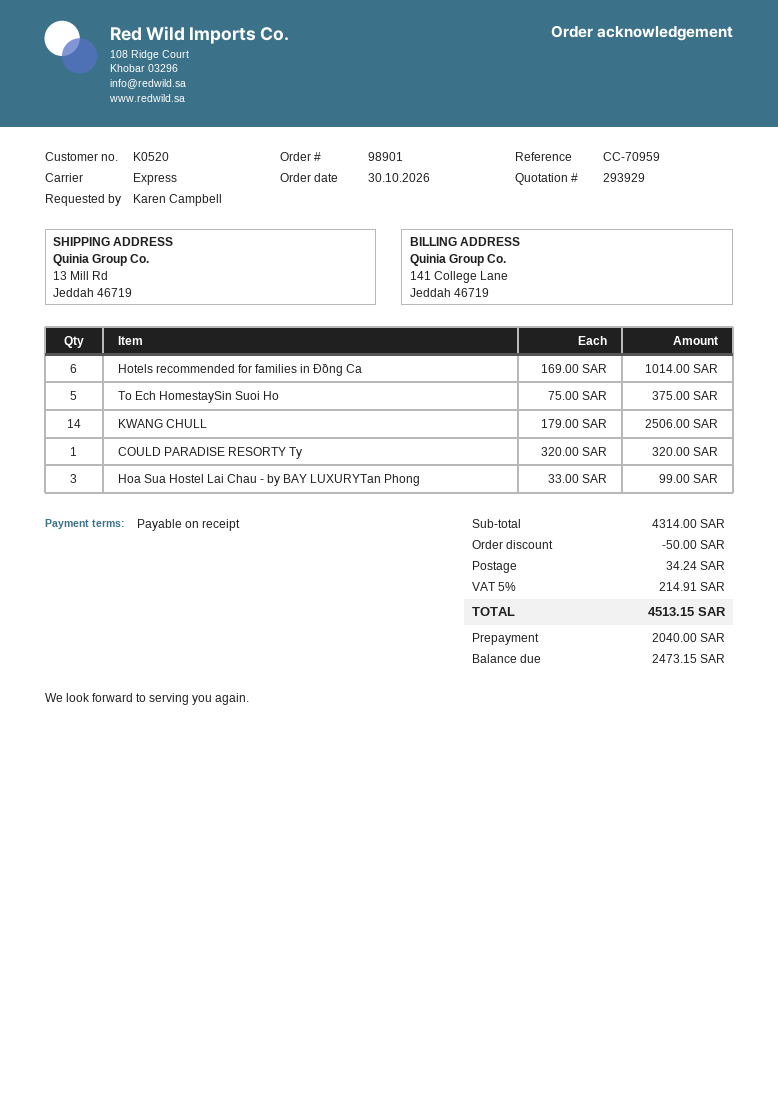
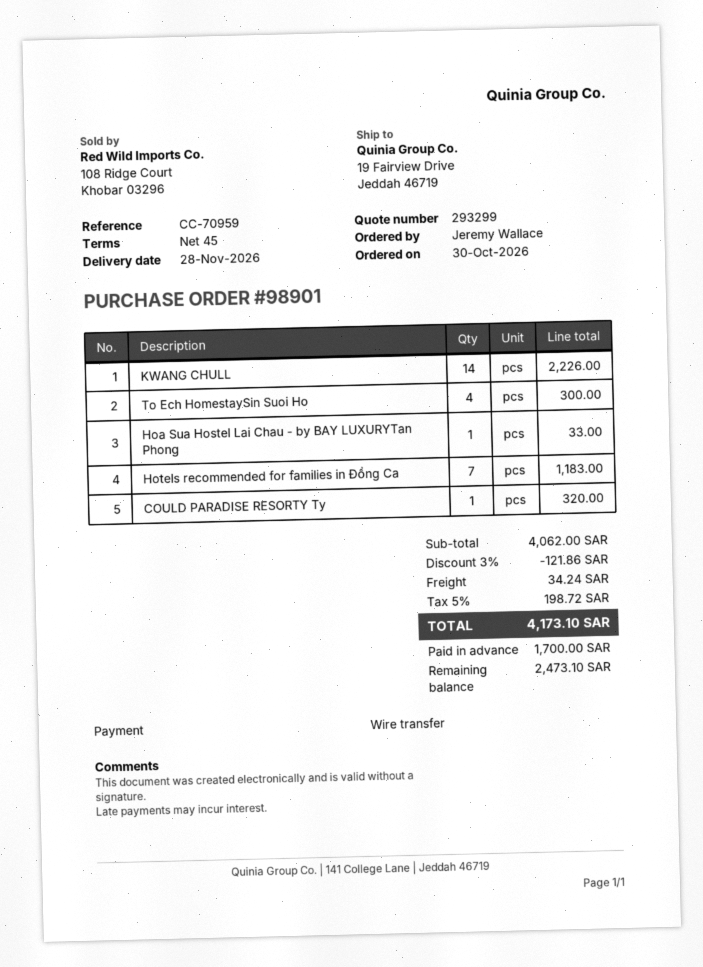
quote number: 293929 -> 293299
payment terms: on receipt -> 45 days
ordered by: Karen Campbell -> Jeremy Wallace
ship to: 13 Mill Rd, Jeddah 46719 -> 19 Fairview Drive, Jeddah 46719
Hotels recommended for families in Đồng Ca: 6 for 1014.00 -> 7 for 1183.00
To Ech HomestaySin Suoi Ho: 5 for 375.00 -> 4 for 300.00
KWANG CHULL: 14 for 2506.00 -> 14 for 2226.00
Hoa Sua Hostel Lai Chau - by BAY LUXURYTan Phong: 3 for 99.00 -> 1 for 33.00
subtotal: 4314.00 -> 4062.00
discount: 50.00 -> 121.86
tax: 5% = 214.91 -> 5% = 198.72
total: 4513.15 -> 4173.10
deposit: 2040.00 -> 1700.00
balance: 2473.15 -> 2473.10

